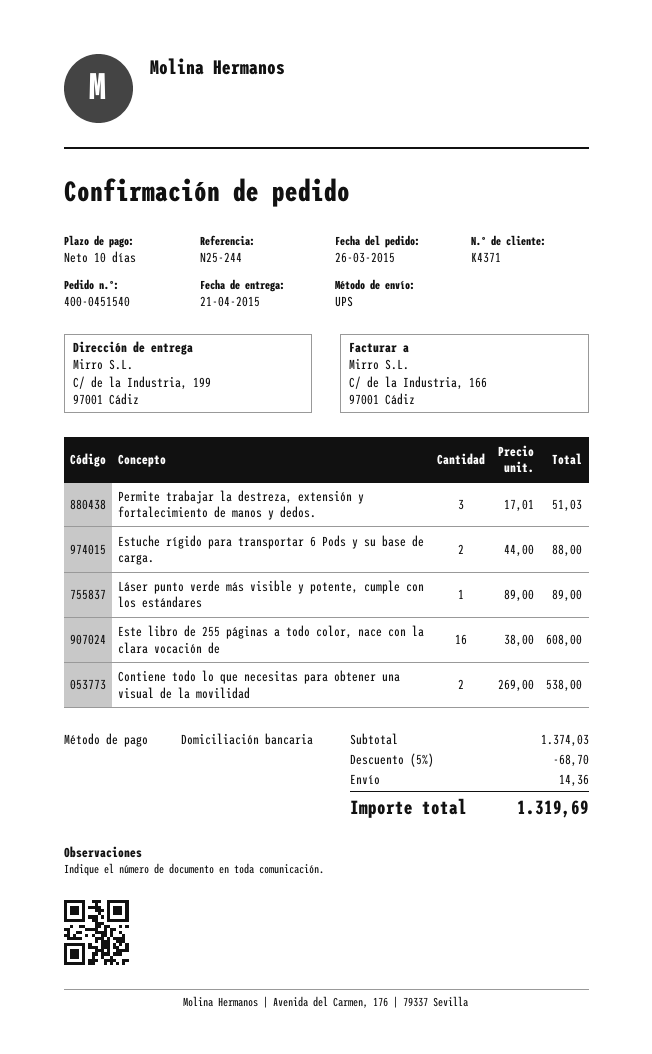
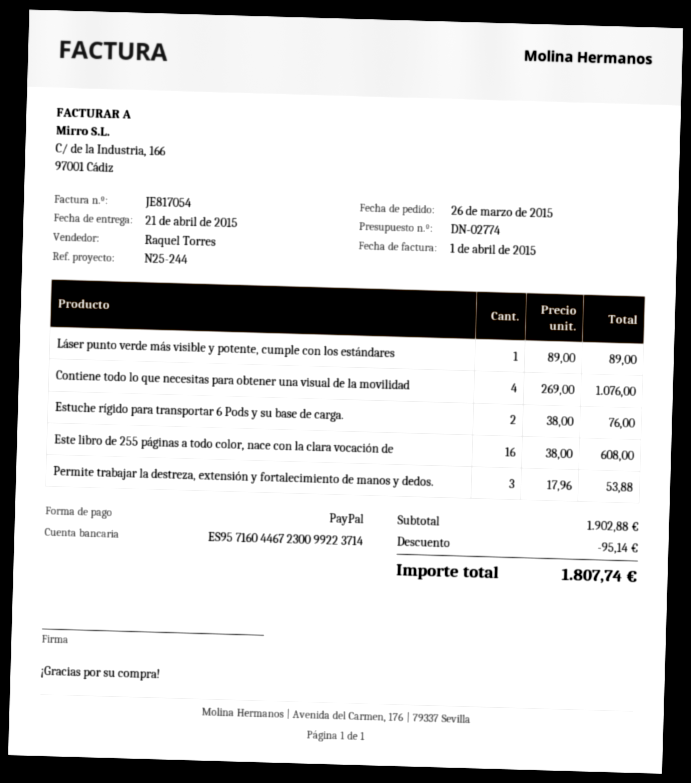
payment method: direct debit -> PayPal
Permite trabajar la destreza, extensión y fortalecimiento de manos y dedos.: 3 x 17.01 = 51.03 -> 3 x 17.96 = 53.88
Estuche rígido para transportar 6 Pods y su base de carga.: 2 x 44.00 = 88.00 -> 2 x 38.00 = 76.00
Contiene todo lo que necesitas para obtener una visual de la movilidad: 2 x 269.00 = 538.00 -> 4 x 269.00 = 1076.00
subtotal: 1374.03 -> 1902.88
discount: 68.70 -> 95.14
shipping: 14.36 -> none
total: 1319.69 -> 1807.74

